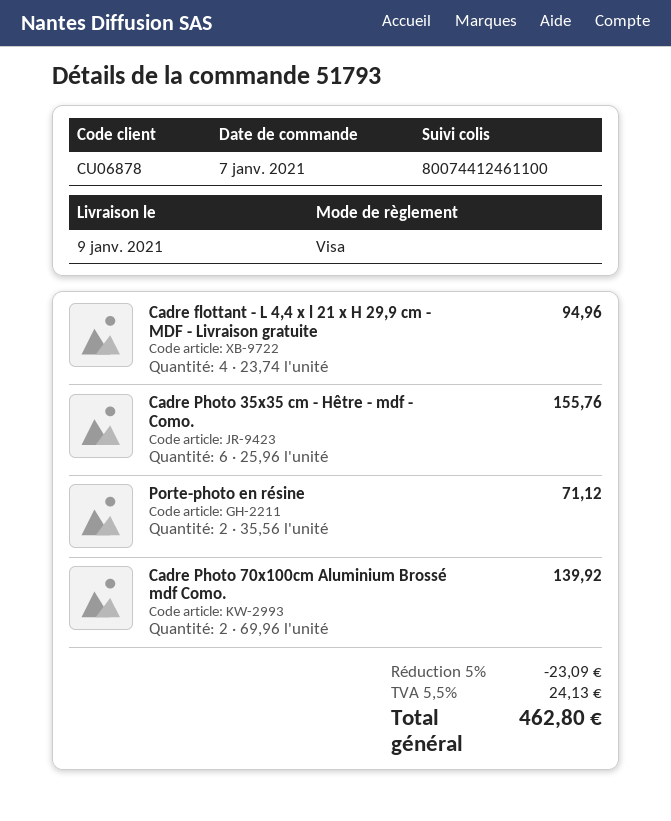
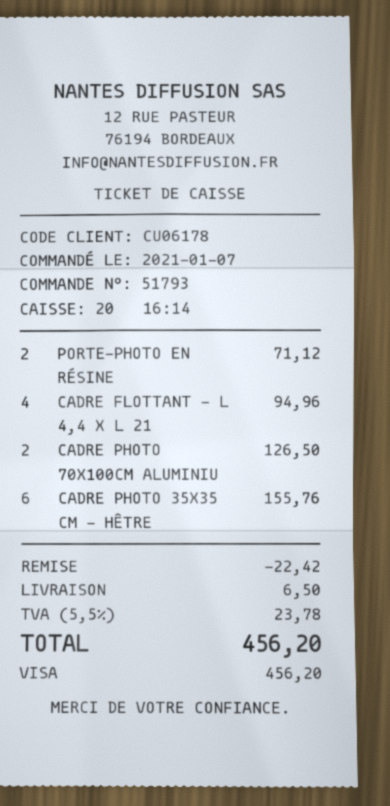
customer number: CU06878 -> CU06178
Cadre Photo 70x100cm Aluminium Brossé mdf Como.: 2 for 139.92 -> 2 for 126.50
discount: 23.09 -> 22.42
shipping: none -> 6.50
tax: 5.5% = 24.13 -> 5.5% = 23.78
total: 462.80 -> 456.20

